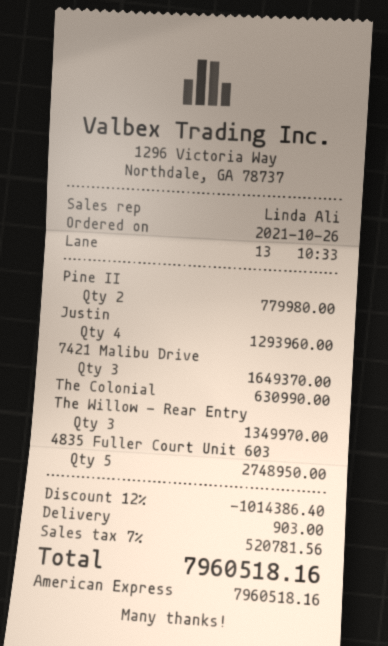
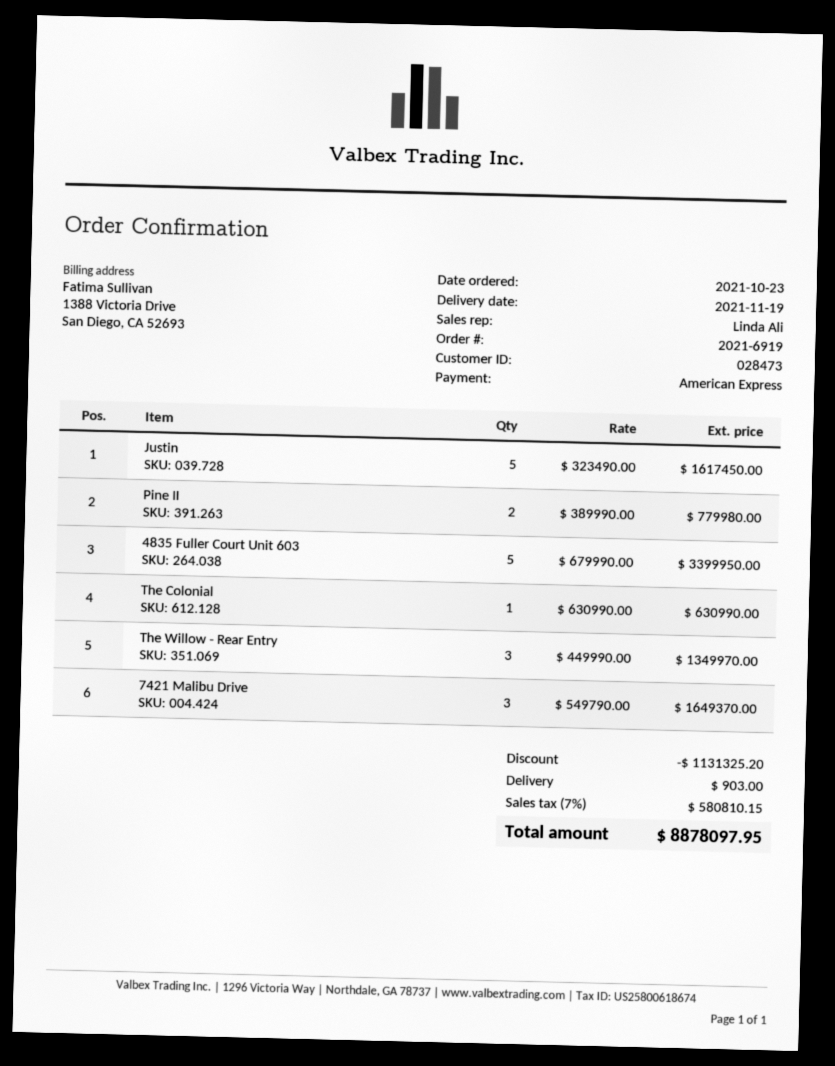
order date: 2021-10-26 -> 2021-10-23
Justin: 4 for 1293960.00 -> 5 for 1617450.00
4835 Fuller Court Unit 603: 5 for 2748950.00 -> 5 for 3399950.00
discount: 1014386.40 -> 1131325.20
tax: 7% = 520781.56 -> 7% = 580810.15
total: 7960518.16 -> 8878097.95

